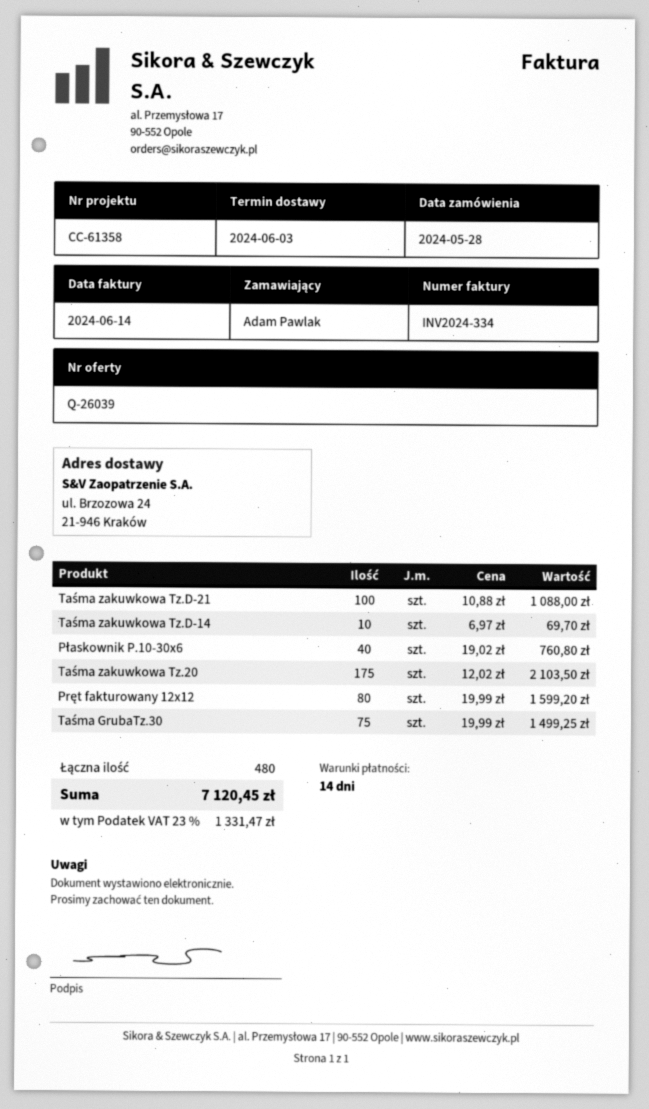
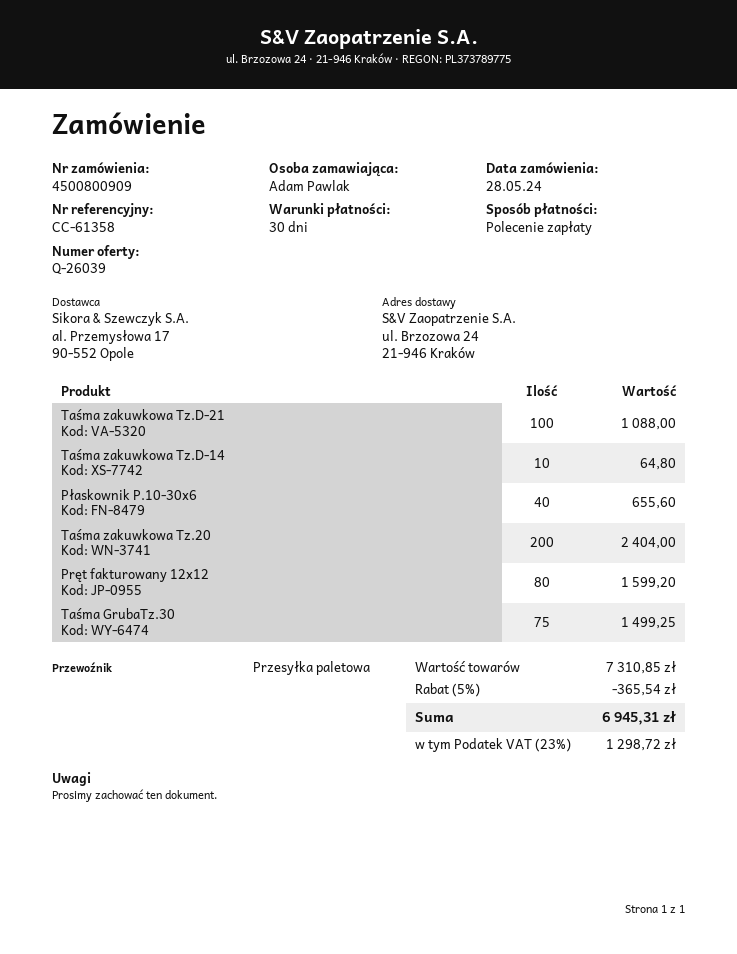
payment terms: 14 days -> 30 days
Taśma zakuwkowa Tz.D-14: 10 for 69.70 -> 10 for 64.80
Płaskownik P.10-30x6: 40 for 760.80 -> 40 for 655.60
Taśma zakuwkowa Tz.20: 175 for 2103.50 -> 200 for 2404.00
discount: none -> 5% = 365.54
tax: 23% = 1331.47 -> 23% = 1298.72
total: 7120.45 -> 6945.31

